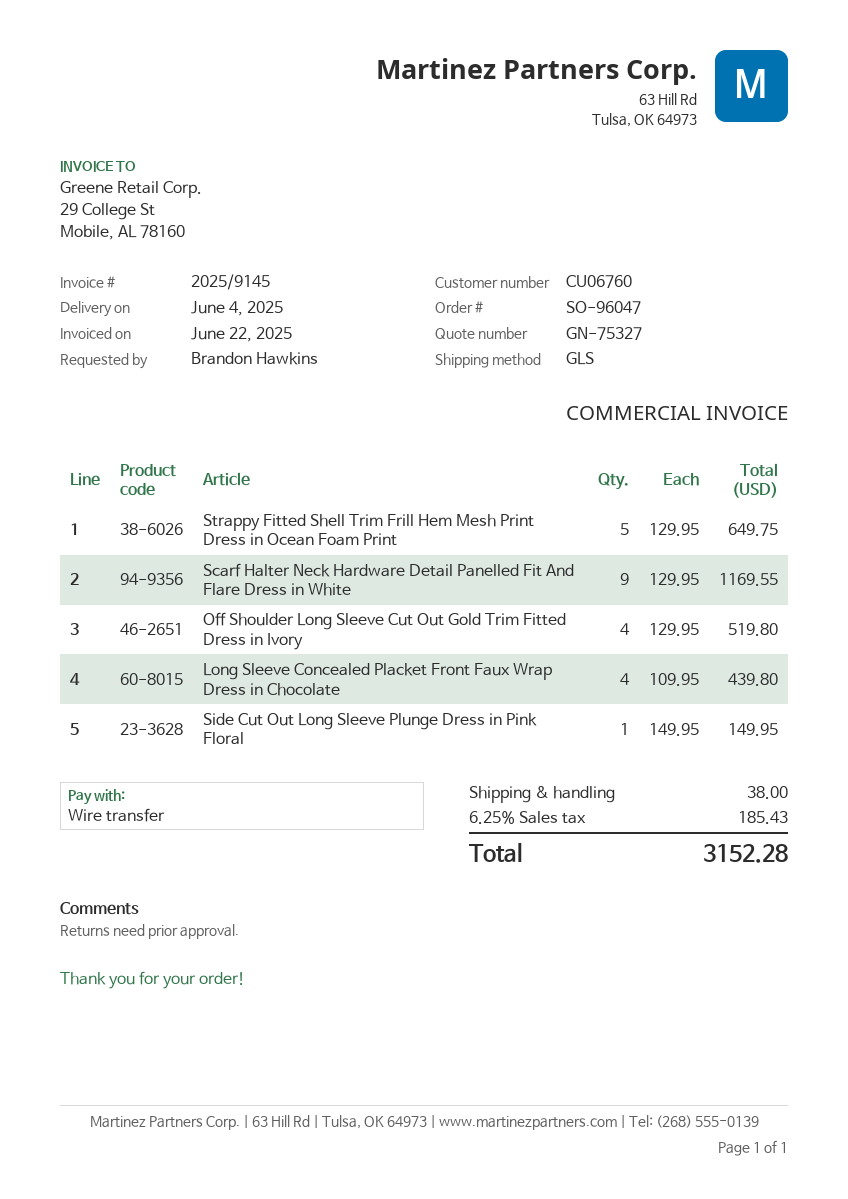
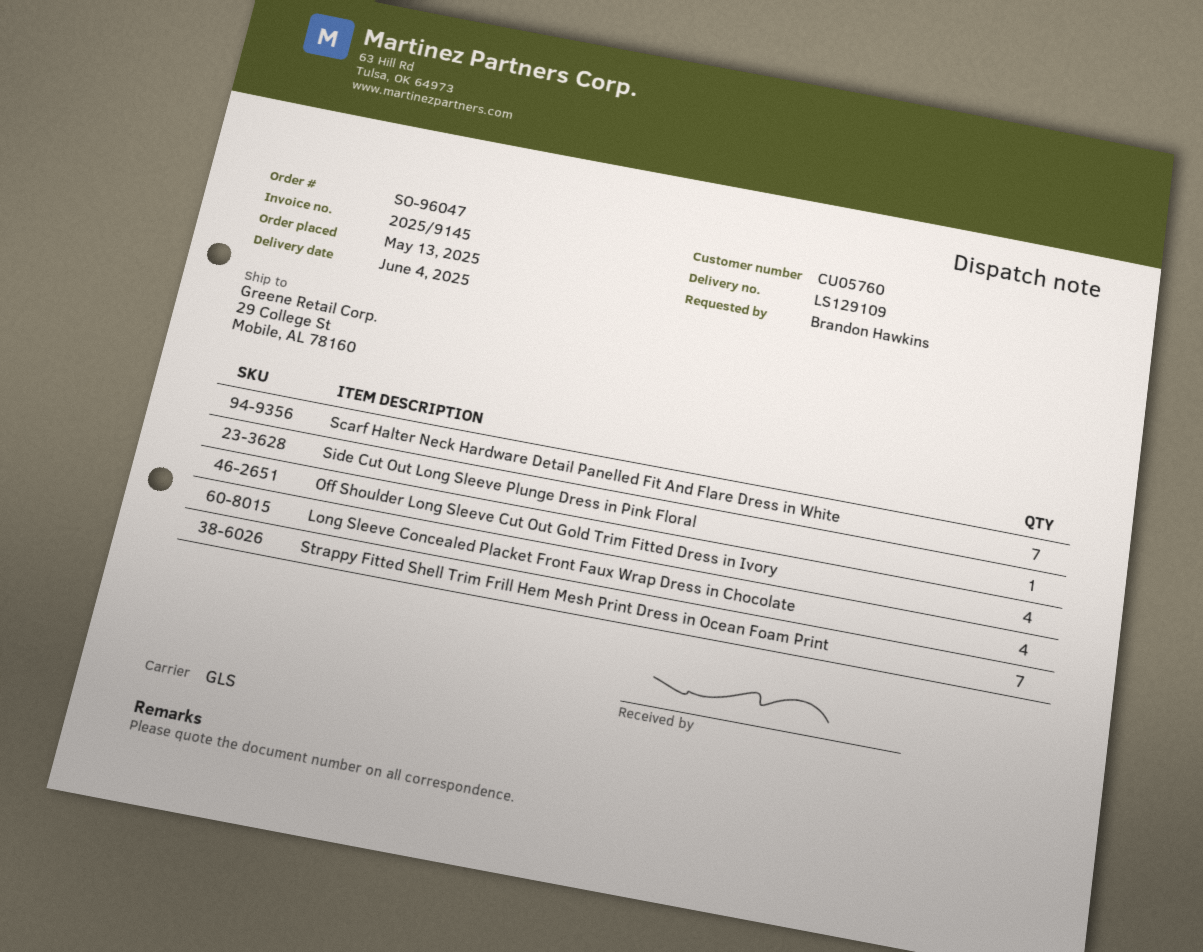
customer number: CU06760 -> CU05760
Strappy Fitted Shell Trim Frill Hem Mesh Print Dress in Ocean Foam Print: 5 -> 7
Scarf Halter Neck Hardware Detail Panelled Fit And Flare Dress in White: 9 -> 7

